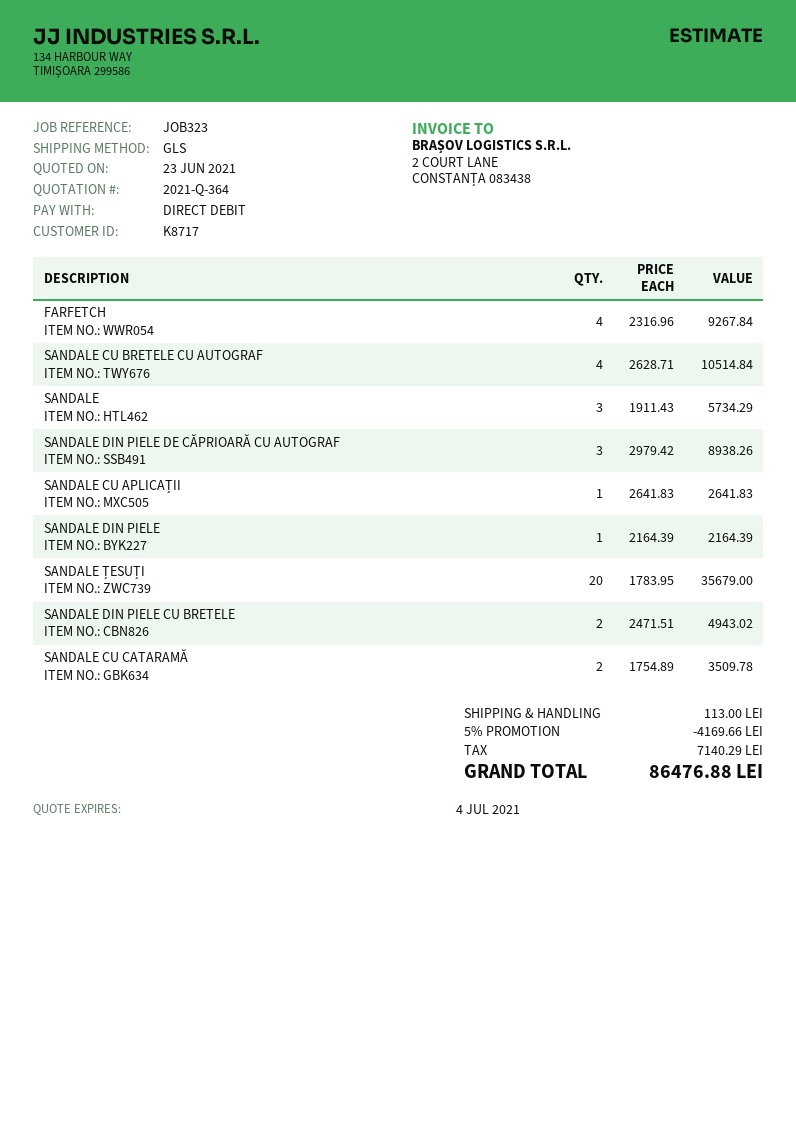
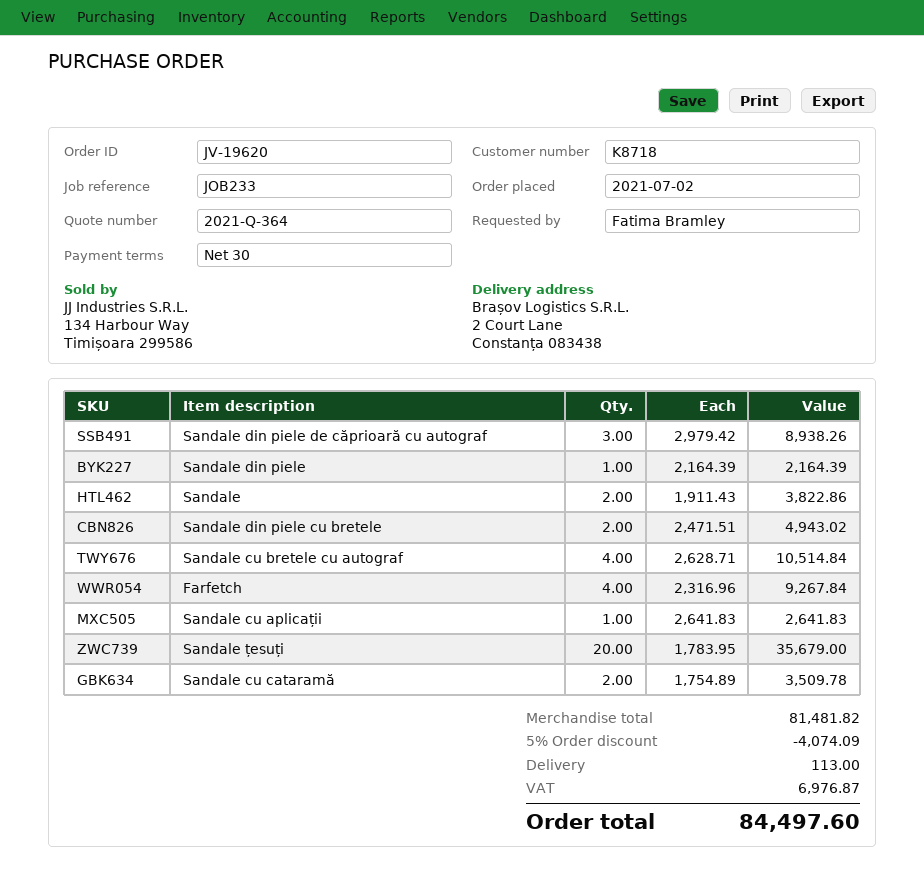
customer number: K8717 -> K8718
reference: JOB323 -> JOB233
SANDALE: 3 x 1911.43 = 5734.29 -> 2 x 1911.43 = 3822.86
discount: 5% = 4169.66 -> 5% = 4074.09
tax: 7140.29 -> 6976.87
total: 86476.88 -> 84497.60

